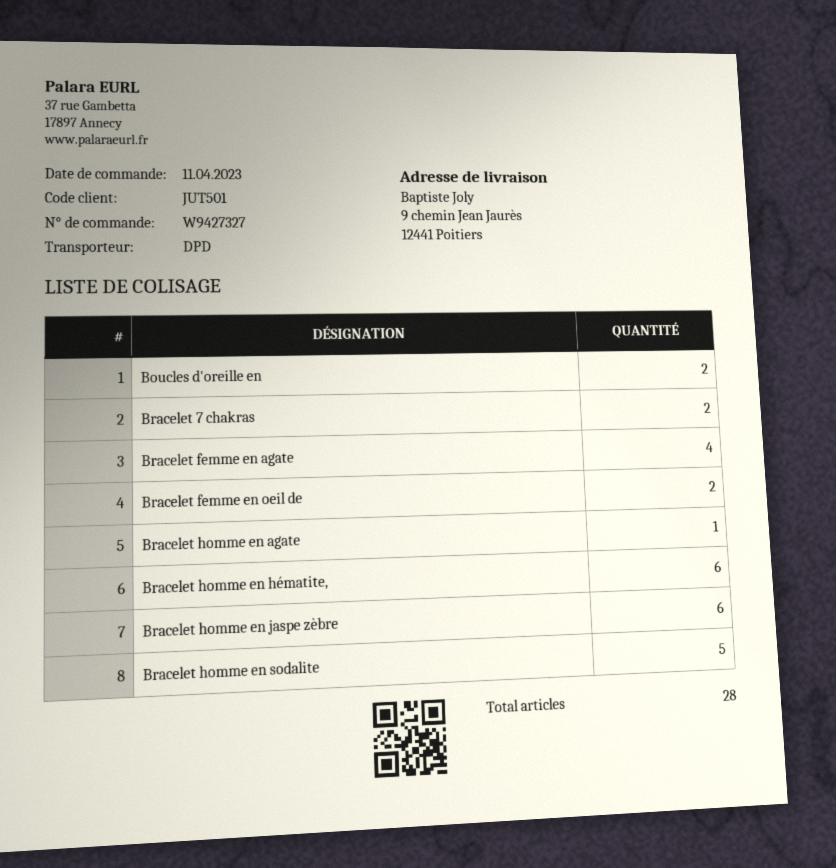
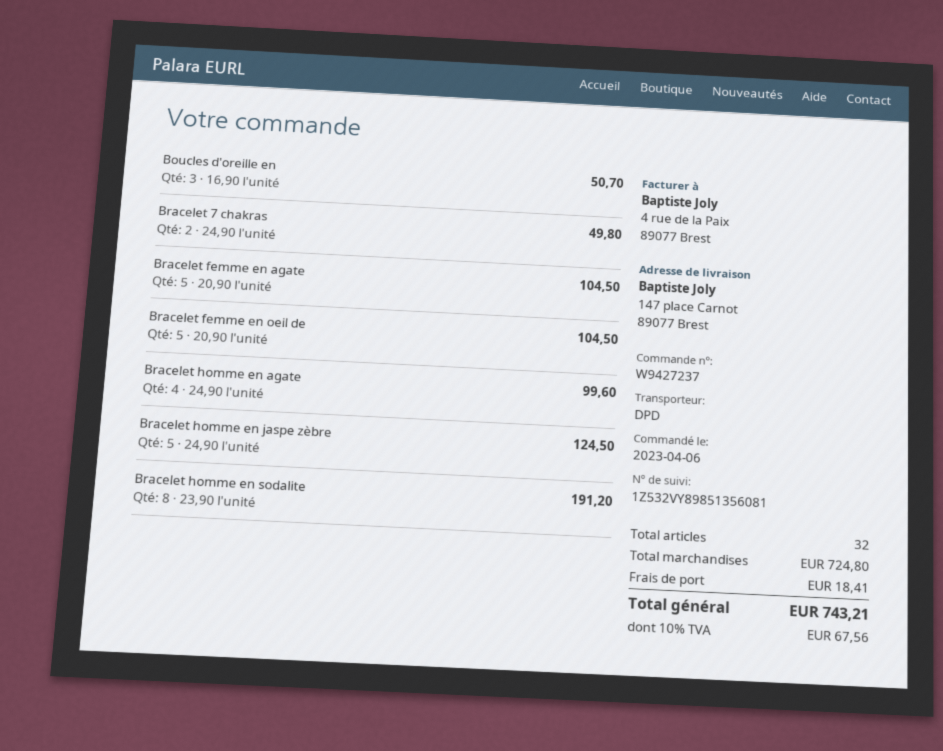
order number: W9427327 -> W9427237
order date: 2023-04-11 -> 2023-04-06
ship to: 9 chemin Jean Jaurès, 12441 Poitiers -> 147 place Carnot, 89077 Brest
Boucles d'oreille en: 2 -> 3
Bracelet femme en agate: 4 -> 5
Bracelet femme en oeil de: 2 -> 5
Bracelet homme en agate: 1 -> 4
Bracelet homme en hématite,: 6 -> none
Bracelet homme en jaspe zèbre: 6 -> 5
Bracelet homme en sodalite: 5 -> 8
total quantity: 28 -> 32

